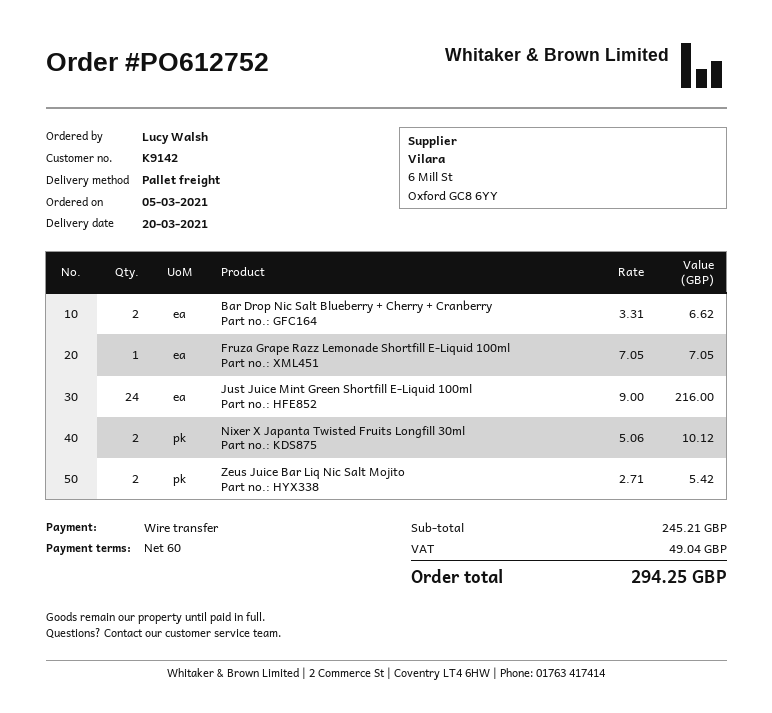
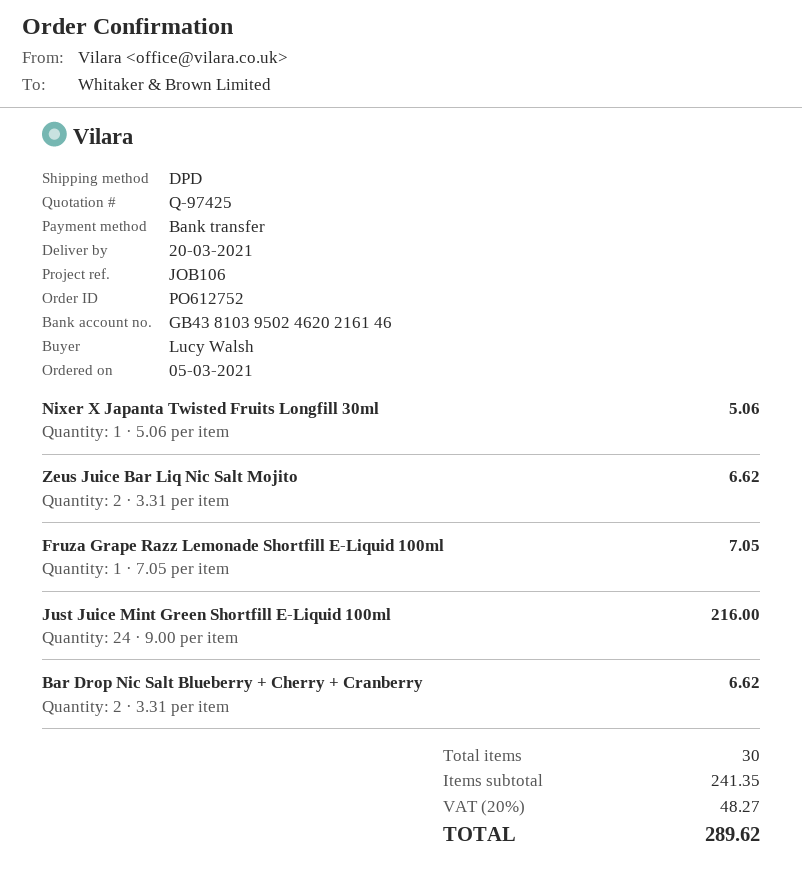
shipping method: pallet freight -> DPD
Nixer X Japanta Twisted Fruits Longfill 30ml: 2 x 5.06 = 10.12 -> 1 x 5.06 = 5.06
Zeus Juice Bar Liq Nic Salt Mojito: 2 x 2.71 = 5.42 -> 2 x 3.31 = 6.62
subtotal: 245.21 -> 241.35
tax: 49.04 -> 48.27
total: 294.25 -> 289.62

